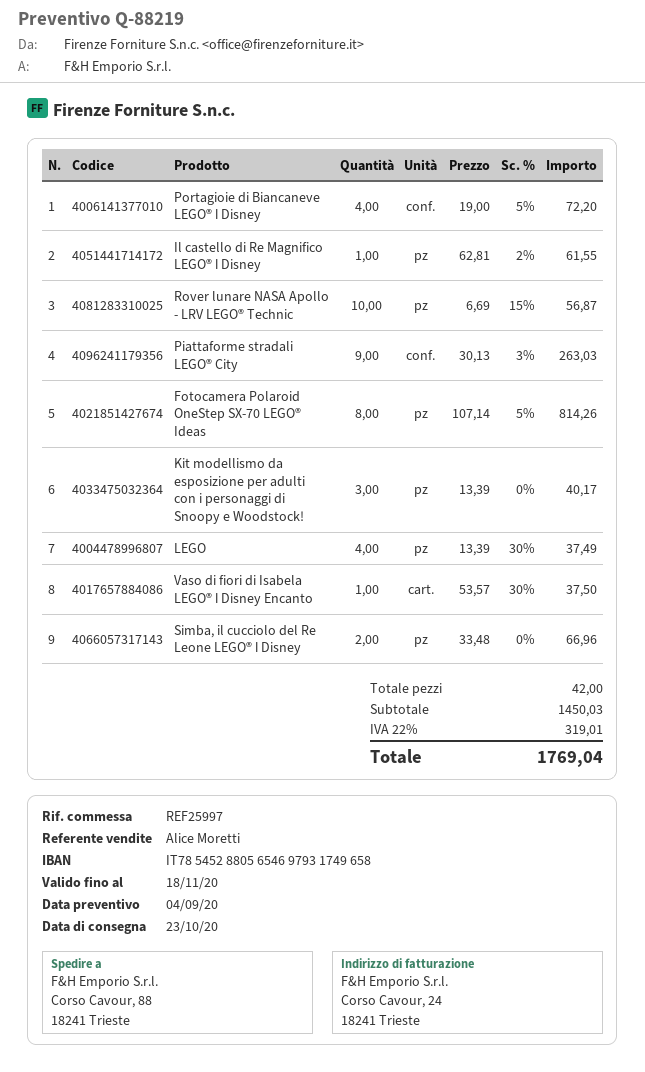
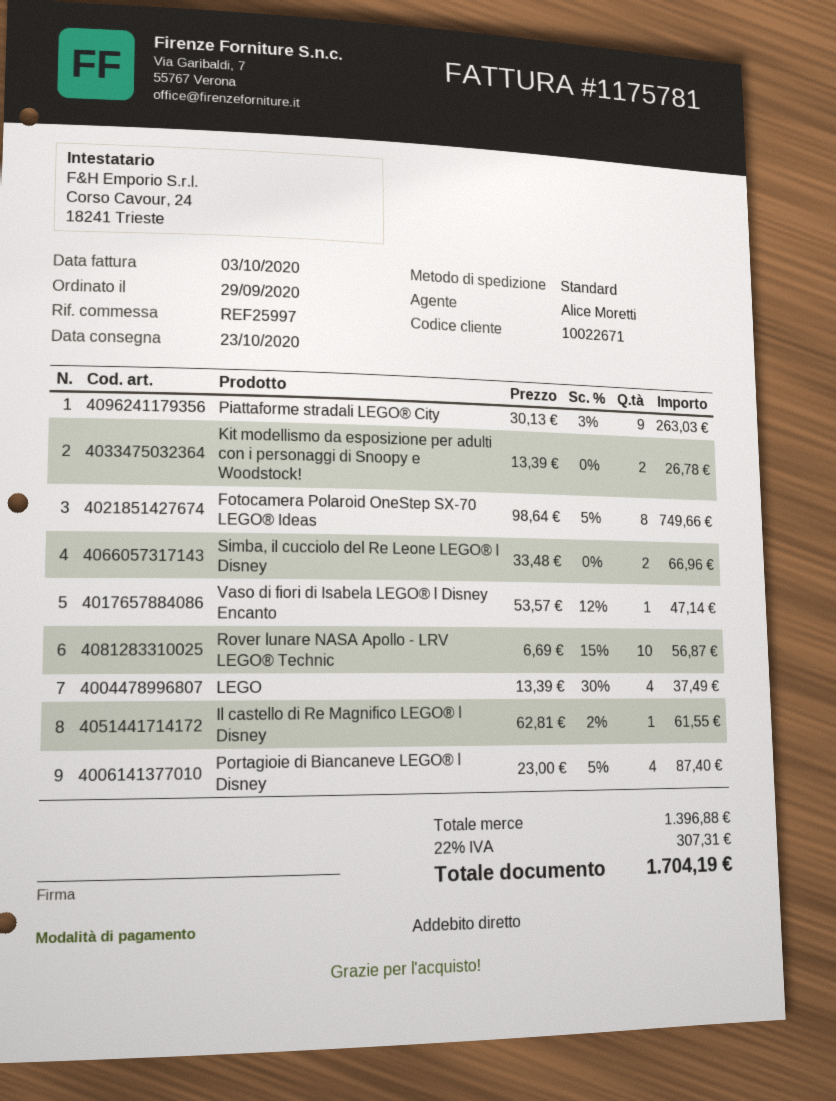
Portagioie di Biancaneve LEGO® ǀ Disney: 4 x 19.00 - 5% = 72.20 -> 4 x 23.00 - 5% = 87.40
Fotocamera Polaroid OneStep SX-70 LEGO® Ideas: 8 x 107.14 - 5% = 814.26 -> 8 x 98.64 - 5% = 749.66
Kit modellismo da esposizione per adulti con i personaggi di Snoopy e Woodstock!: 3 x 13.39 = 40.17 -> 2 x 13.39 = 26.78
Vaso di fiori di Isabela LEGO® ǀ Disney Encanto: 1 x 53.57 - 30% = 37.50 -> 1 x 53.57 - 12% = 47.14
subtotal: 1450.03 -> 1396.88
tax: 22% = 319.01 -> 22% = 307.31
total: 1769.04 -> 1704.19

